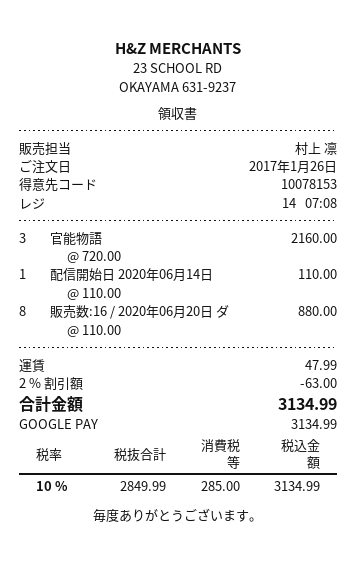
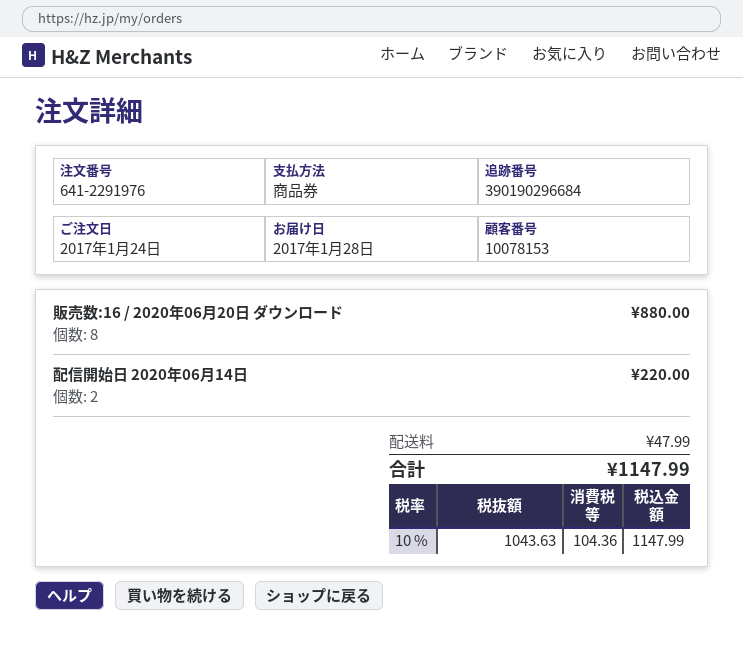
order date: 2017-01-26 -> 2017-01-24
payment method: Google Pay -> gift card
官能物語: 3 for 2160.00 -> none
配信開始日 2020年06月14日: 1 for 110.00 -> 2 for 220.00
discount: 2% = 63.00 -> none
net: 2849.99 -> 1043.63
tax: 10% = 285.00 -> 10% = 104.36
total: 3134.99 -> 1147.99

